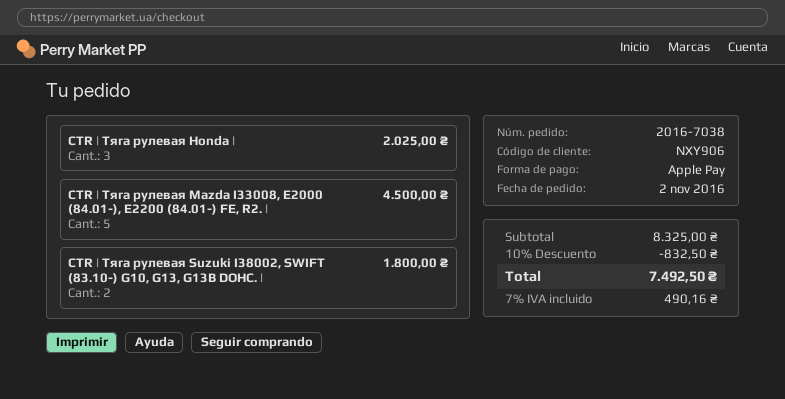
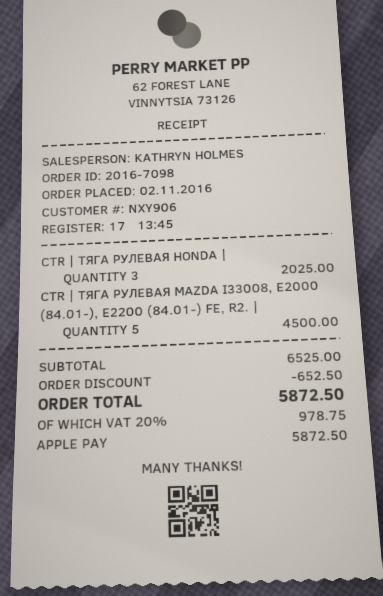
order number: 2016-7038 -> 2016-7098
CTR | Тяга рулевая Suzuki I38002, SWIFT (83.10-) G10, G13, G13B DOHC. |: 2 for 1800.00 -> none
subtotal: 8325.00 -> 6525.00
discount: 832.50 -> 652.50
tax: 7% = 490.16 -> 20% = 978.75
total: 7492.50 -> 5872.50

